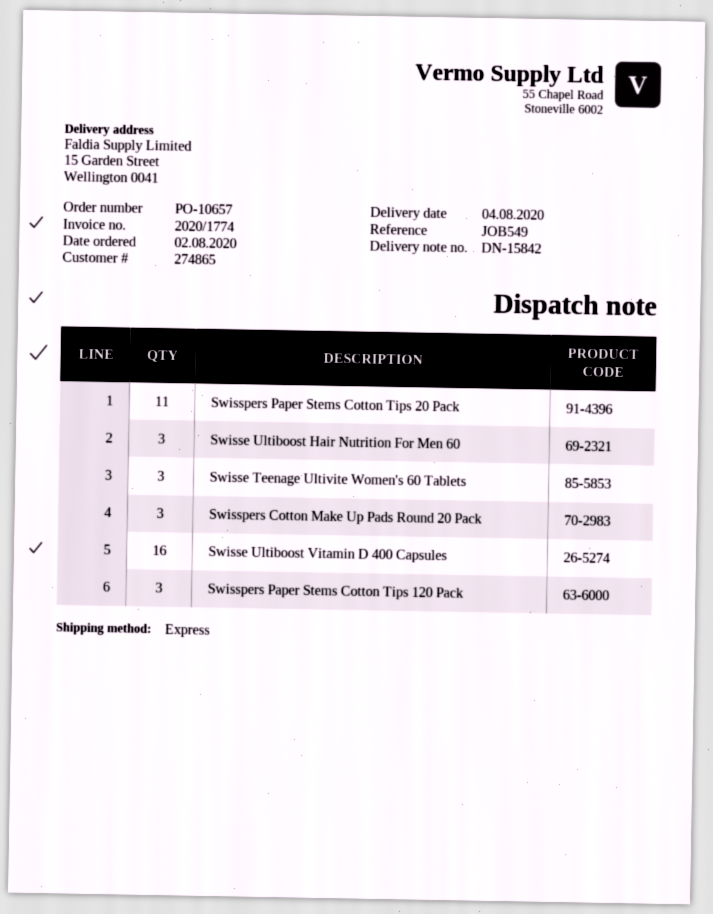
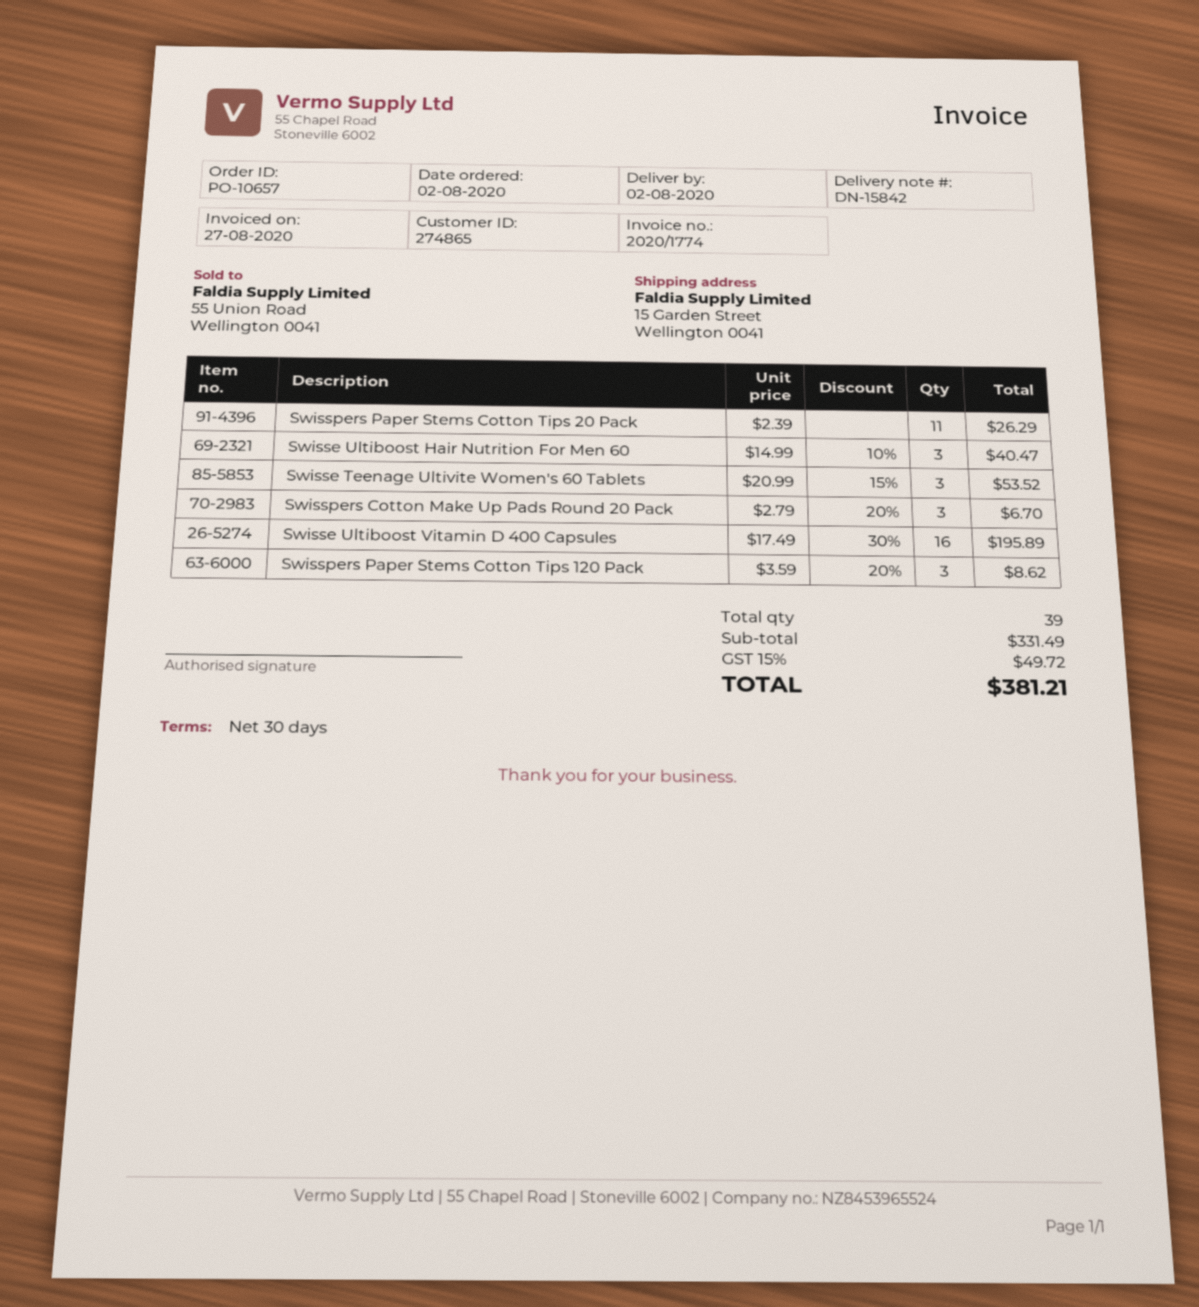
delivery date: 2020-08-04 -> 2020-08-02

